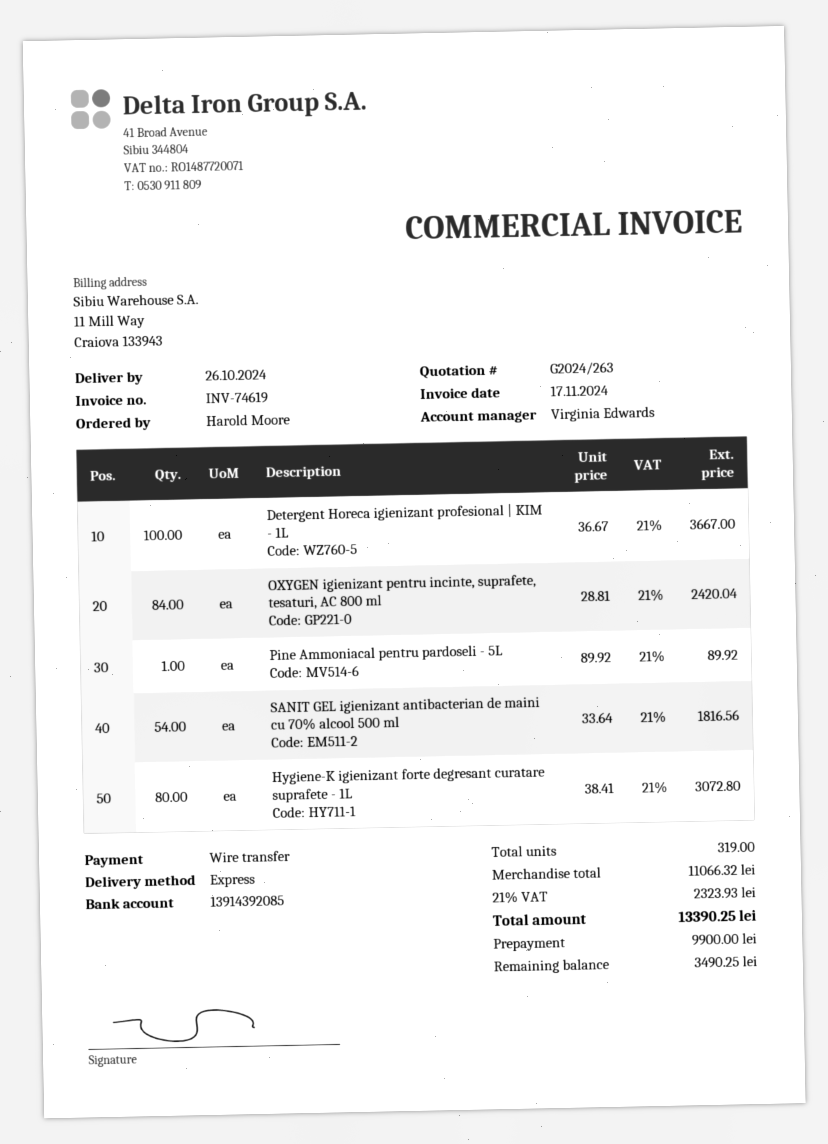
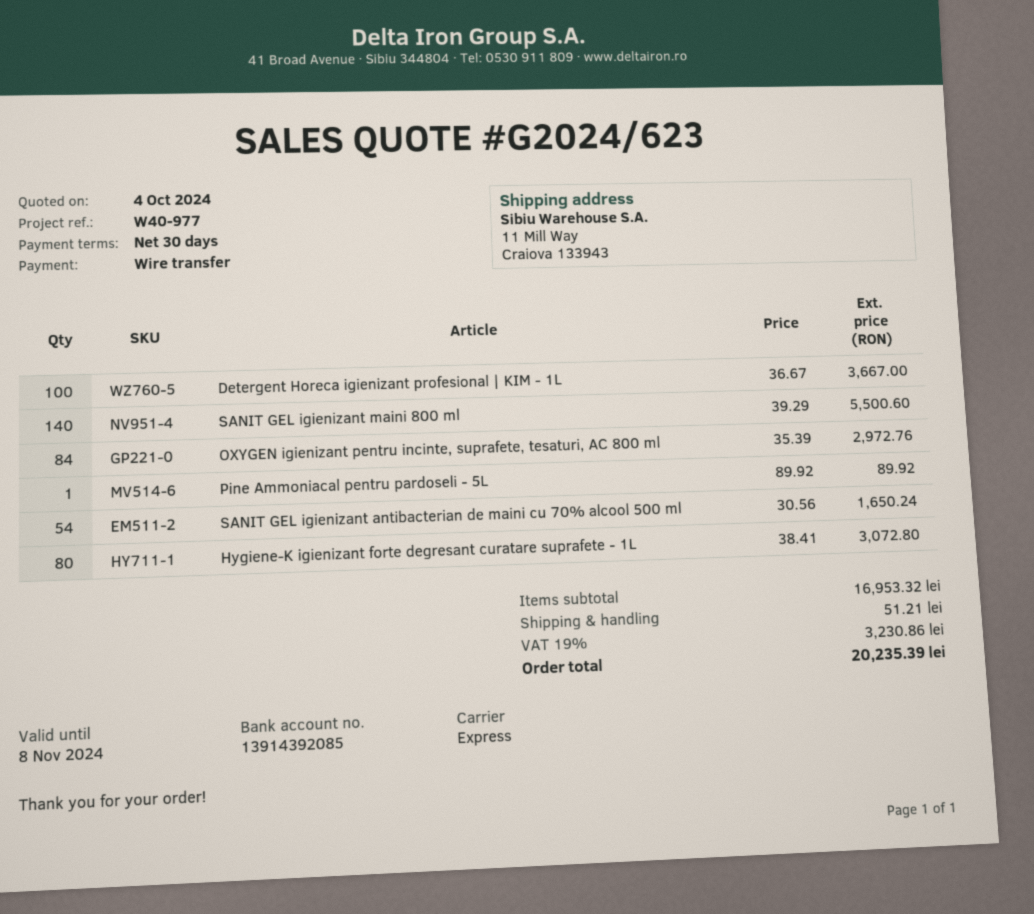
quote number: G2024/263 -> G2024/623
OXYGEN igienizant pentru incinte, suprafete, tesaturi, AC 800 ml: 84 x 28.81 = 2420.04 -> 84 x 35.39 = 2972.76
SANIT GEL igienizant antibacterian de maini cu 70% alcool 500 ml: 54 x 33.64 = 1816.56 -> 54 x 30.56 = 1650.24
SANIT GEL igienizant maini 800 ml: none -> 140 x 39.29 = 5500.60
subtotal: 11066.32 -> 16953.32
shipping: none -> 51.21
tax: 21% = 2323.93 -> 19% = 3230.86
total: 13390.25 -> 20235.39

